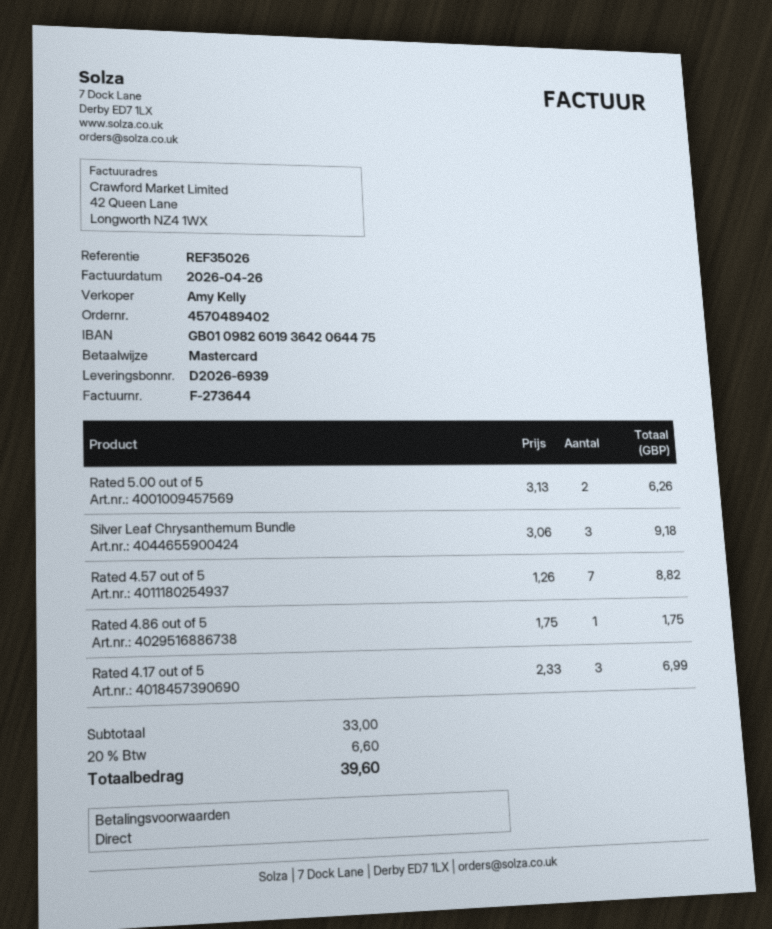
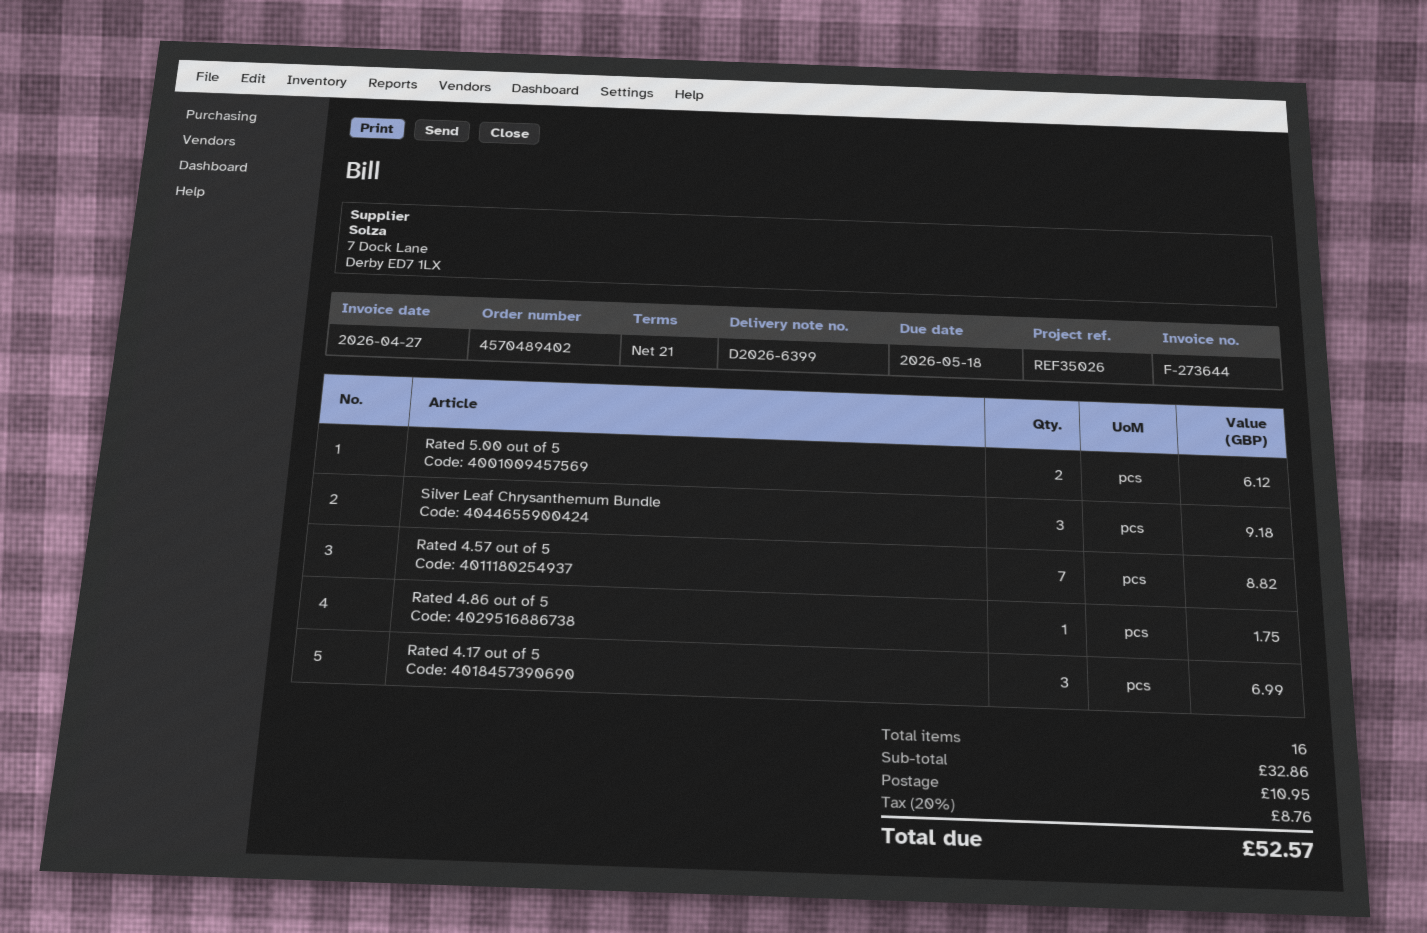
delivery note number: D2026-6939 -> D2026-6399
invoice date: 2026-04-26 -> 2026-04-27
payment terms: on receipt -> 21 days
Rated 5.00 out of 5: 2 for 6.26 -> 2 for 6.12
subtotal: 33.00 -> 32.86
shipping: none -> 10.95
tax: 20% = 6.60 -> 20% = 8.76
total: 39.60 -> 52.57

